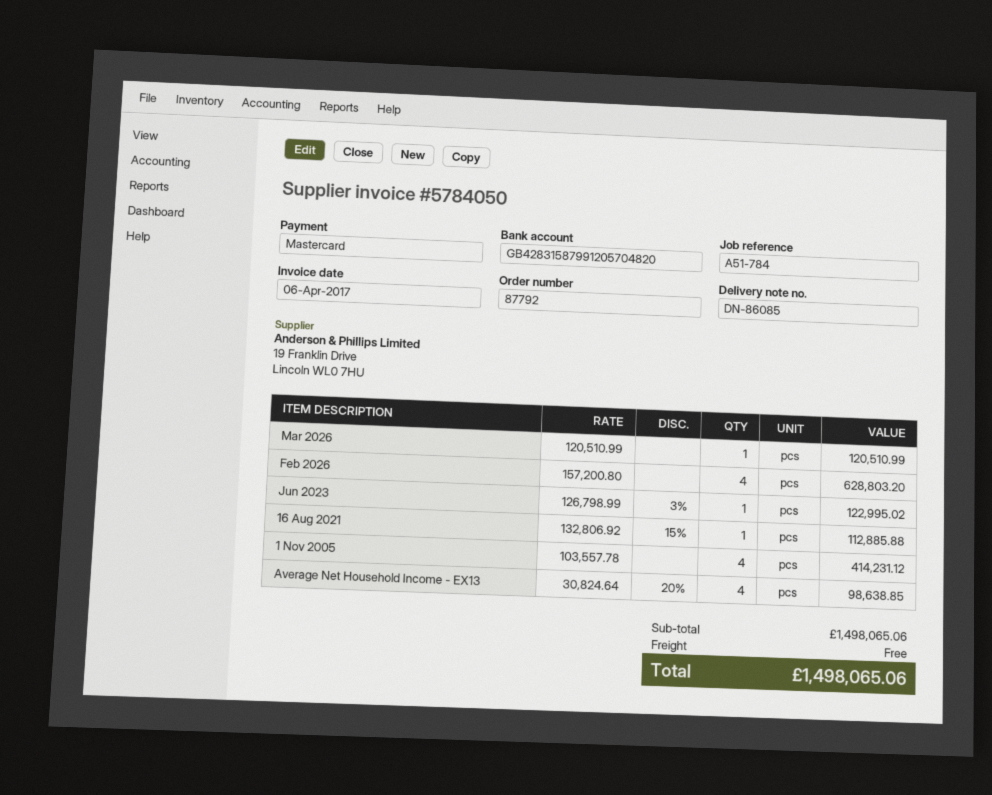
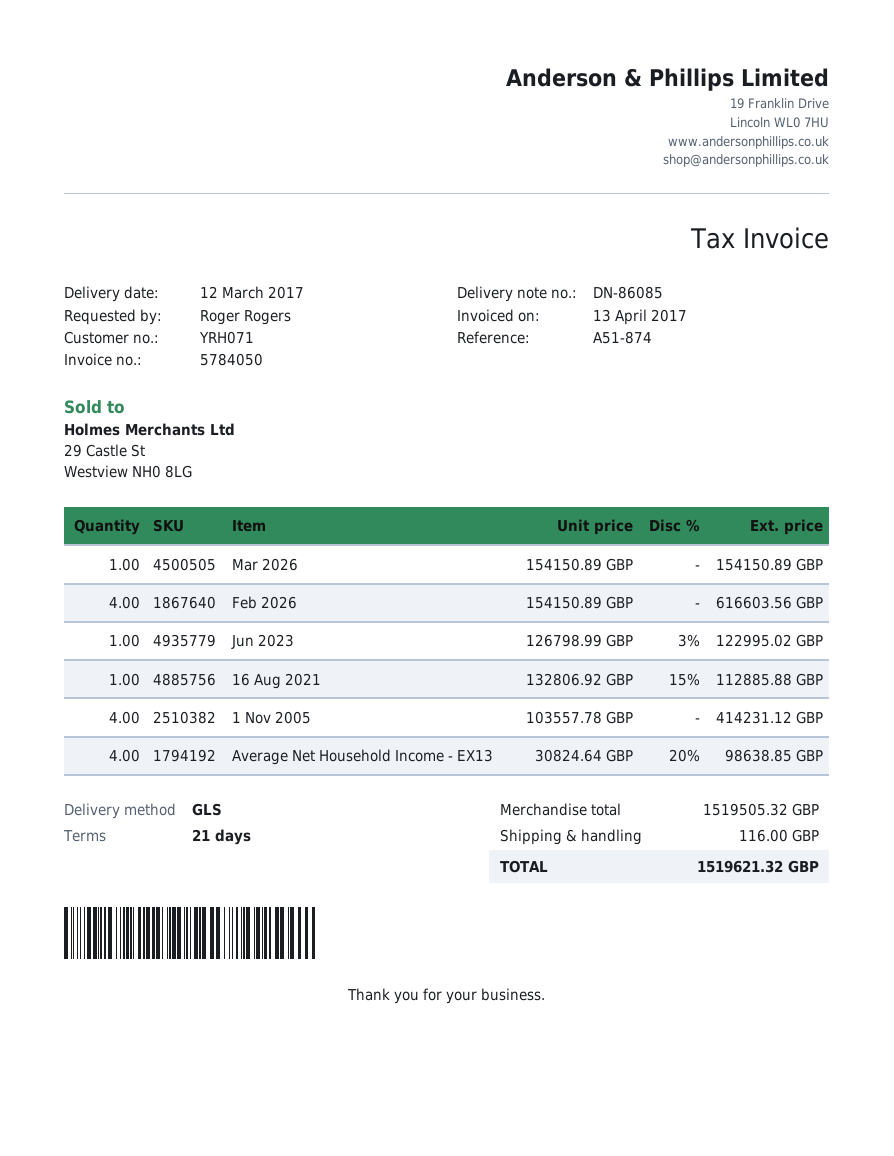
invoice date: 2017-04-06 -> 2017-04-13
reference: A51-784 -> A51-874
Mar 2026: 1 x 120510.99 = 120510.99 -> 1 x 154150.89 = 154150.89
Feb 2026: 4 x 157200.80 = 628803.20 -> 4 x 154150.89 = 616603.56
subtotal: 1498065.06 -> 1519505.32
shipping: 0.00 -> 116.00
total: 1498065.06 -> 1519621.32

